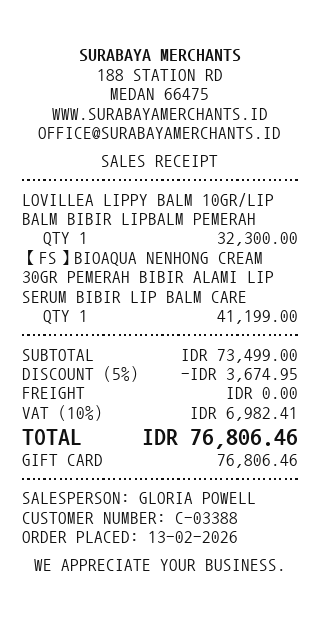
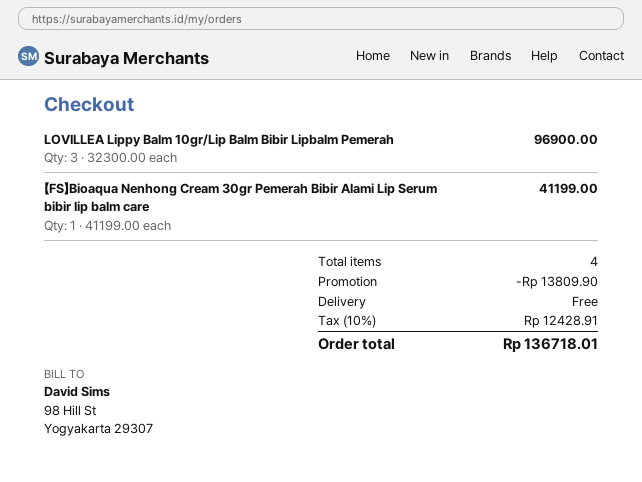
LOVILLEA LIPPY BALM 10GR/LIP BALM BIBIR LIPBALM PEMERAH: 1 for 32300.00 -> 3 for 96900.00
discount: 3674.95 -> 13809.90
tax: 10% = 6982.41 -> 10% = 12428.91
total: 76806.46 -> 136718.01

